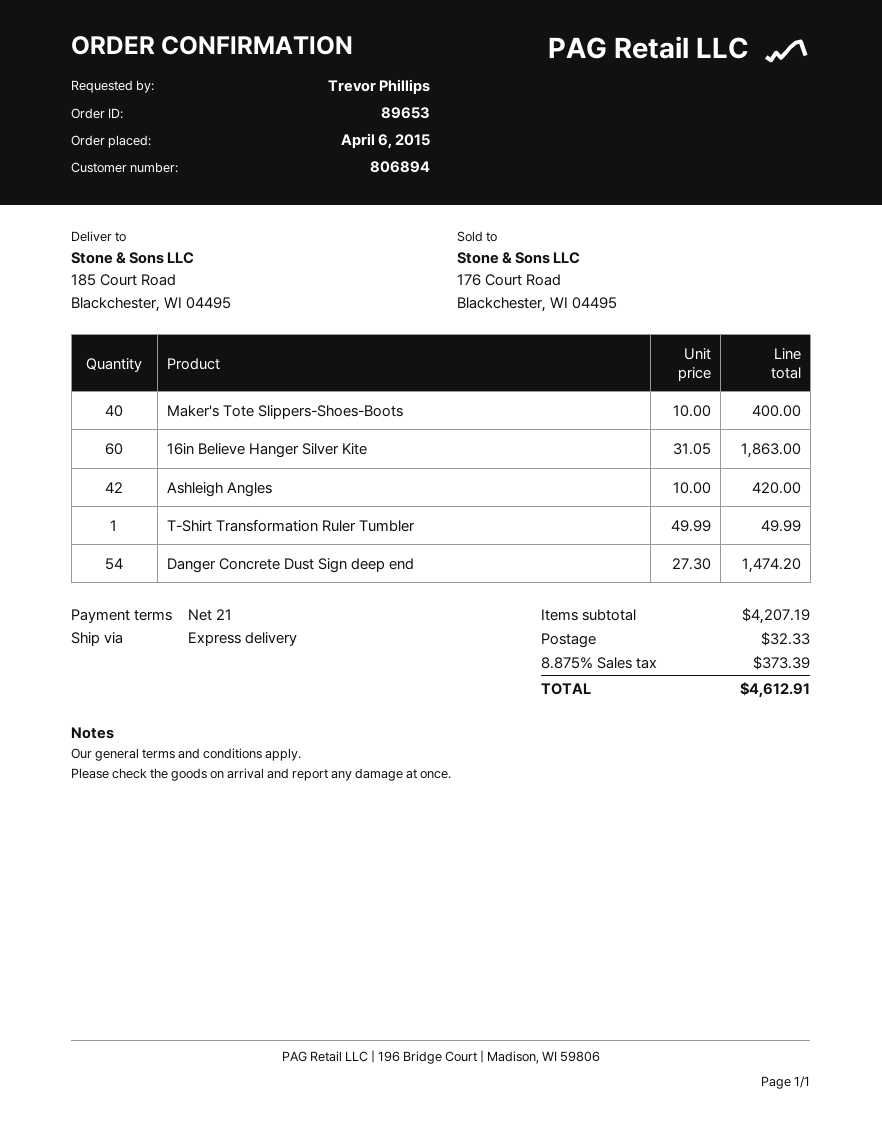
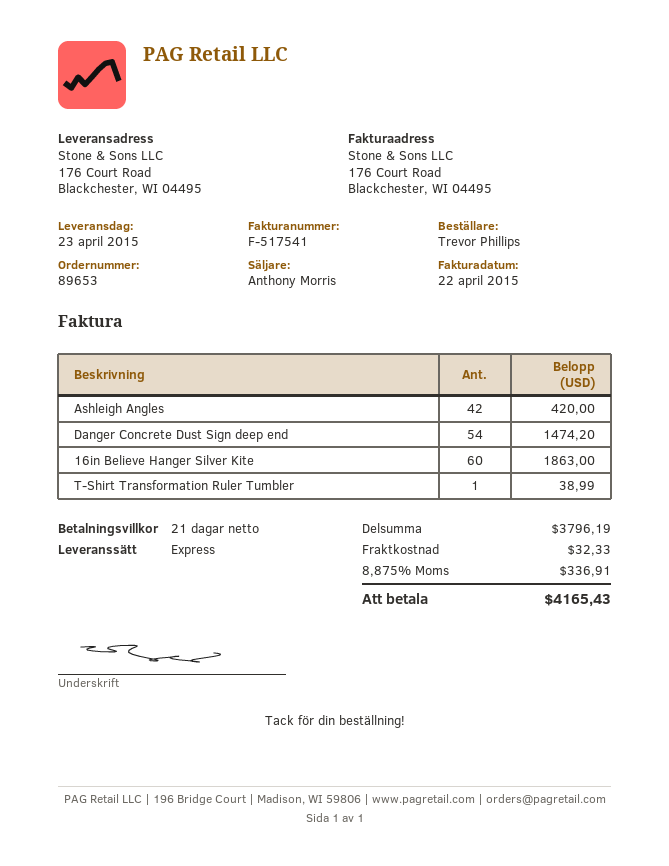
ship to: 185 Court Road, Blackchester, WI 04495 -> 176 Court Road, Blackchester, WI 04495
Maker's Tote Slippers-Shoes-Boots: 40 for 400.00 -> none
T-Shirt Transformation Ruler Tumbler: 1 for 49.99 -> 1 for 38.99
subtotal: 4207.19 -> 3796.19
tax: 8.875% = 373.39 -> 8.875% = 336.91
total: 4612.91 -> 4165.43

